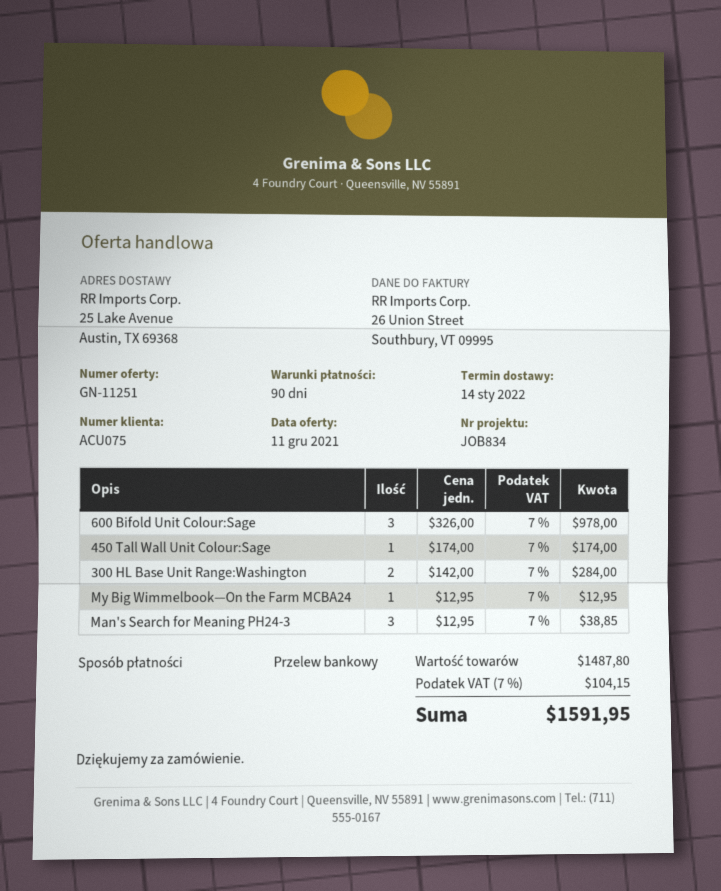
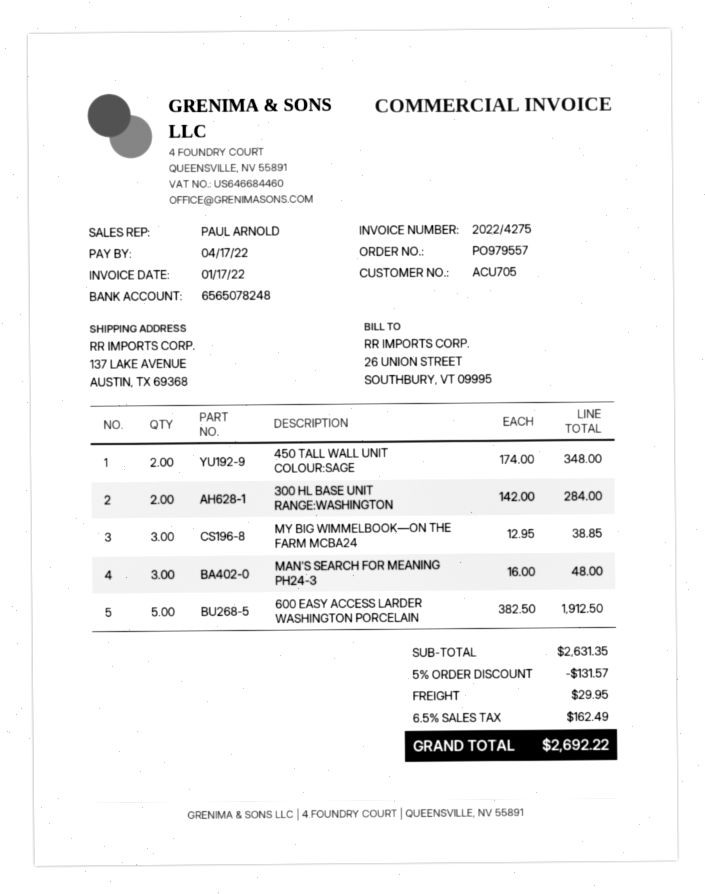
customer number: ACU075 -> ACU705
ship to: 25 Lake Avenue, Austin, TX 69368 -> 137 LAKE AVENUE, AUSTIN, TX 69368
600 Bifold Unit Colour:Sage: 3 x 326.00 = 978.00 -> none
450 Tall Wall Unit Colour:Sage: 1 x 174.00 = 174.00 -> 2 x 174.00 = 348.00
My Big Wimmelbook―On the Farm MCBA24: 1 x 12.95 = 12.95 -> 3 x 12.95 = 38.85
Man's Search for Meaning PH24-3: 3 x 12.95 = 38.85 -> 3 x 16.00 = 48.00
600 EASY ACCESS LARDER WASHINGTON PORCELAIN: none -> 5 x 382.50 = 1912.50
subtotal: 1487.80 -> 2631.35
discount: none -> 5% = 131.57
shipping: none -> 29.95
tax: 7% = 104.15 -> 6.5% = 162.49
total: 1591.95 -> 2692.22

